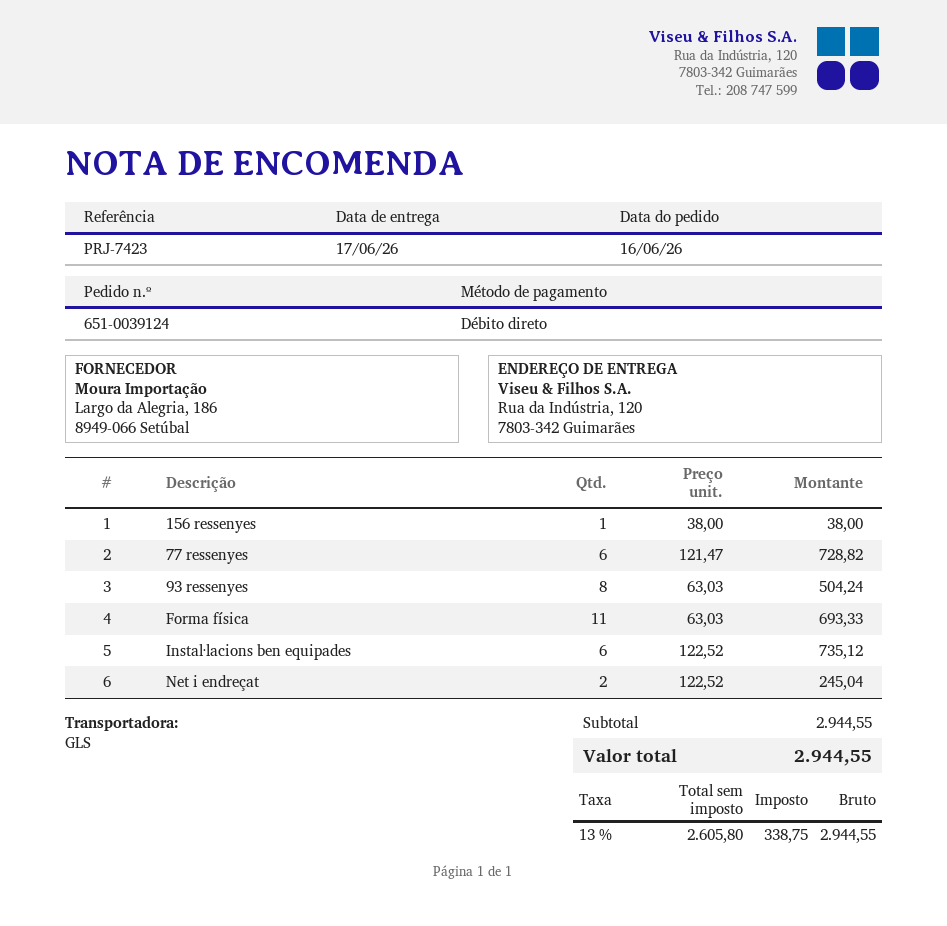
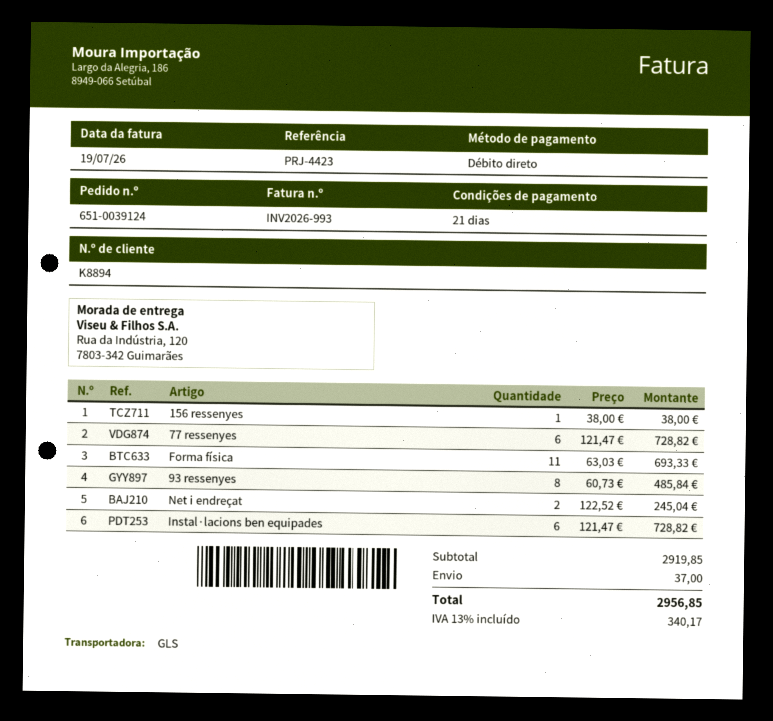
reference: PRJ-7423 -> PRJ-4423
93 ressenyes: 8 x 63.03 = 504.24 -> 8 x 60.73 = 485.84
Instal·lacions ben equipades: 6 x 122.52 = 735.12 -> 6 x 121.47 = 728.82
subtotal: 2944.55 -> 2919.85
shipping: none -> 37.00
tax: 13% = 338.75 -> 13% = 340.17
total: 2944.55 -> 2956.85

